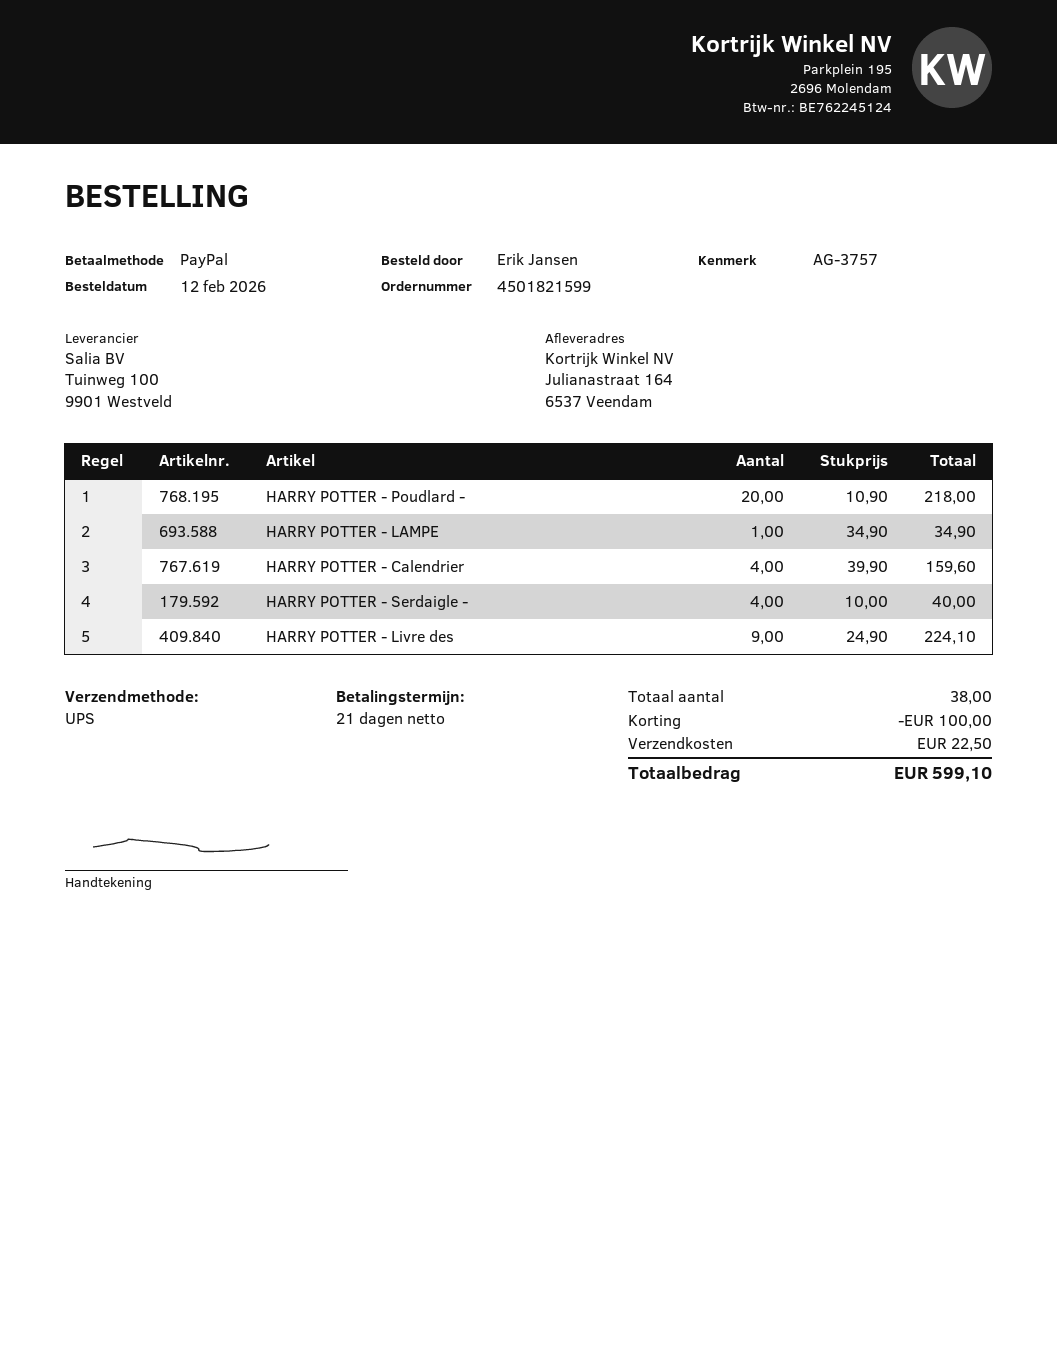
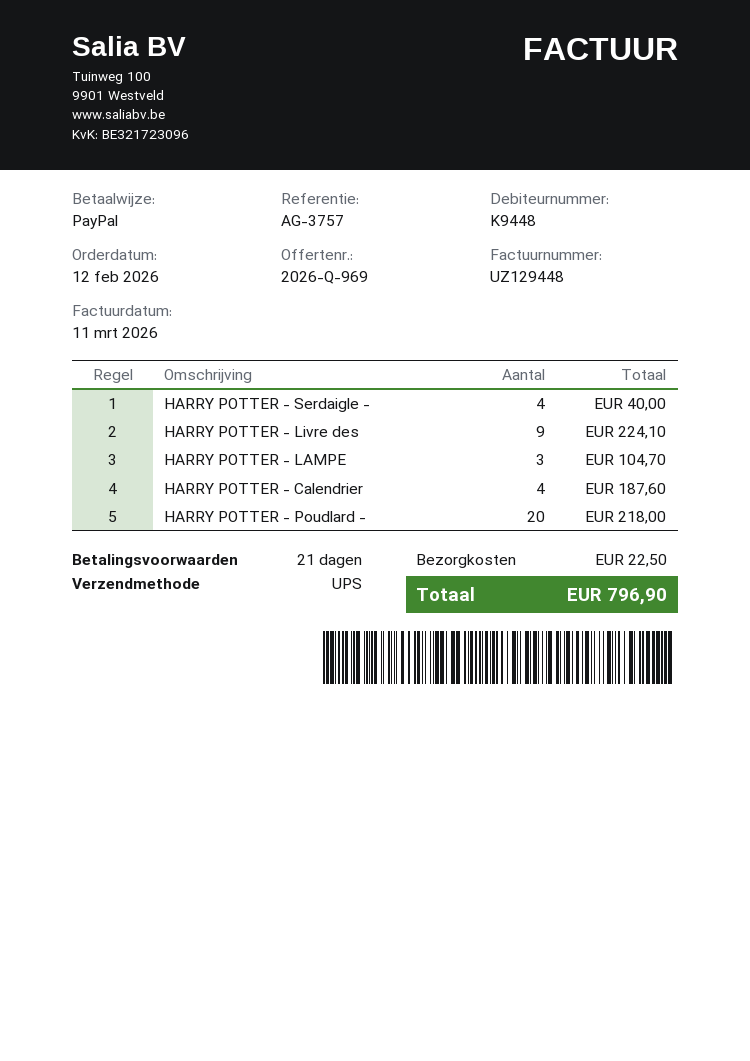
HARRY POTTER - LAMPE: 1 for 34.90 -> 3 for 104.70
HARRY POTTER - Calendrier: 4 for 159.60 -> 4 for 187.60
discount: 100.00 -> none
total: 599.10 -> 796.90

